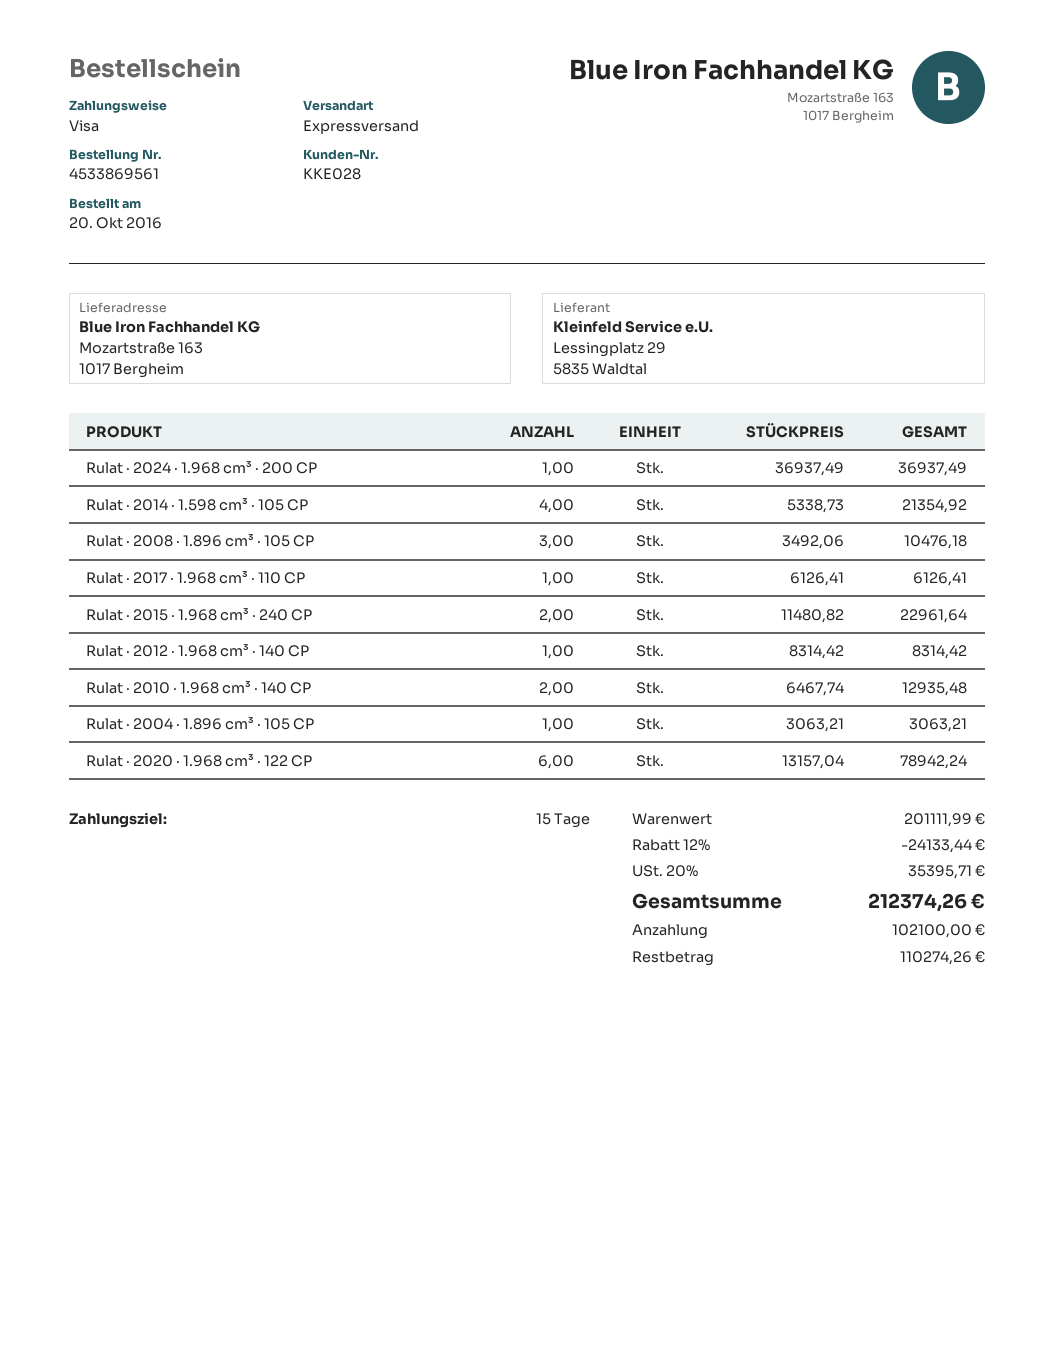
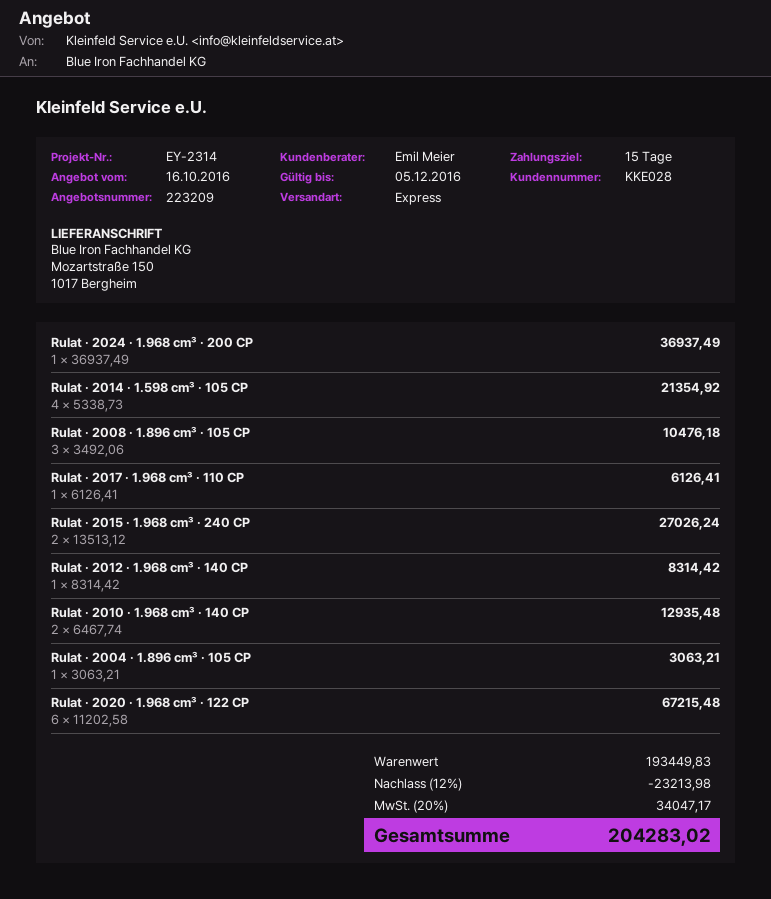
ship to: Mozartstraße 163, 1017 Bergheim -> Mozartstraße 150, 1017 Bergheim
Rulat · 2015 · 1.968 cm³ · 240 CP: 2 x 11480.82 = 22961.64 -> 2 x 13513.12 = 27026.24
Rulat · 2020 · 1.968 cm³ · 122 CP: 6 x 13157.04 = 78942.24 -> 6 x 11202.58 = 67215.48
subtotal: 201111.99 -> 193449.83
discount: 12% = 24133.44 -> 12% = 23213.98
tax: 20% = 35395.71 -> 20% = 34047.17
total: 212374.26 -> 204283.02

